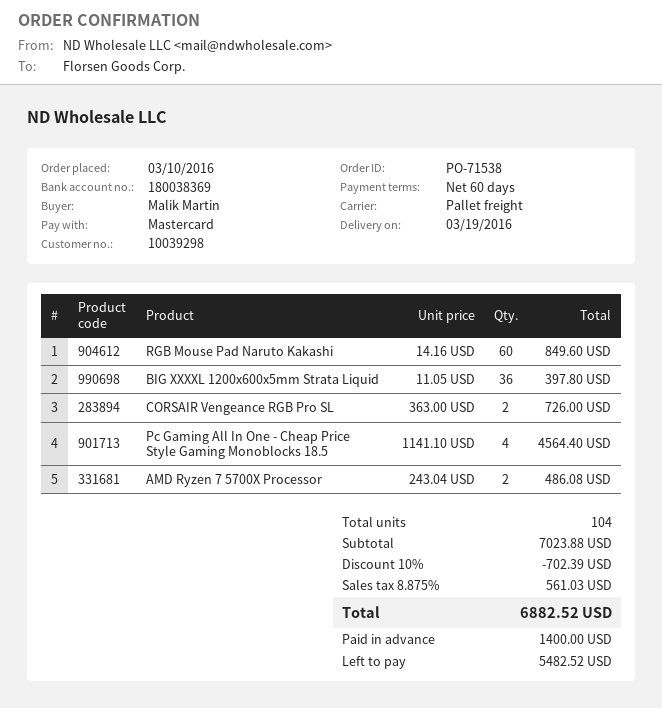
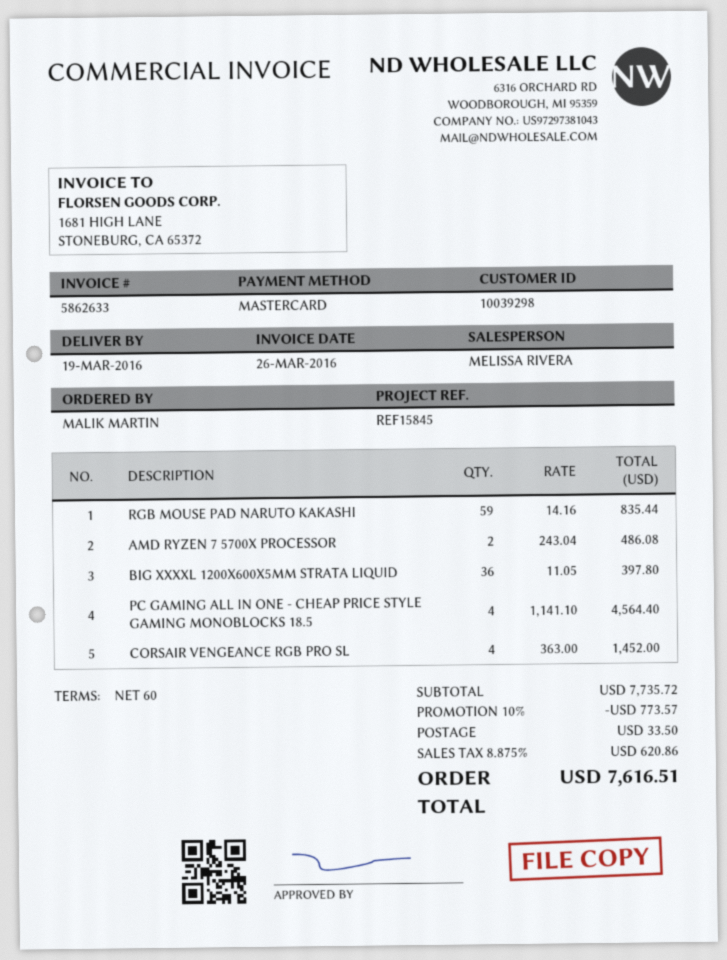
RGB Mouse Pad Naruto Kakashi: 60 x 14.16 = 849.60 -> 59 x 14.16 = 835.44
CORSAIR Vengeance RGB Pro SL: 2 x 363.00 = 726.00 -> 4 x 363.00 = 1452.00
subtotal: 7023.88 -> 7735.72
discount: 10% = 702.39 -> 10% = 773.57
shipping: none -> 33.50
tax: 8.875% = 561.03 -> 8.875% = 620.86
total: 6882.52 -> 7616.51

